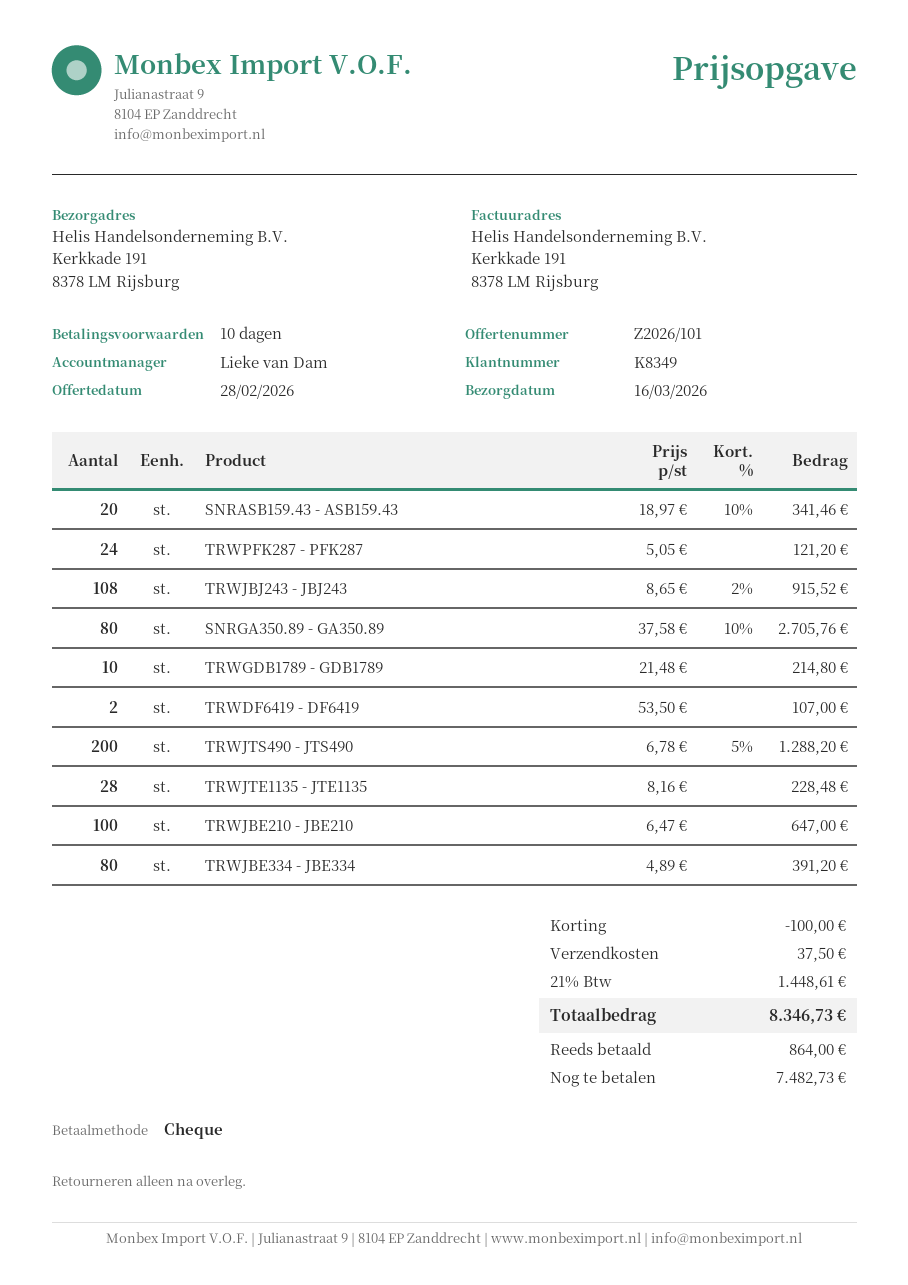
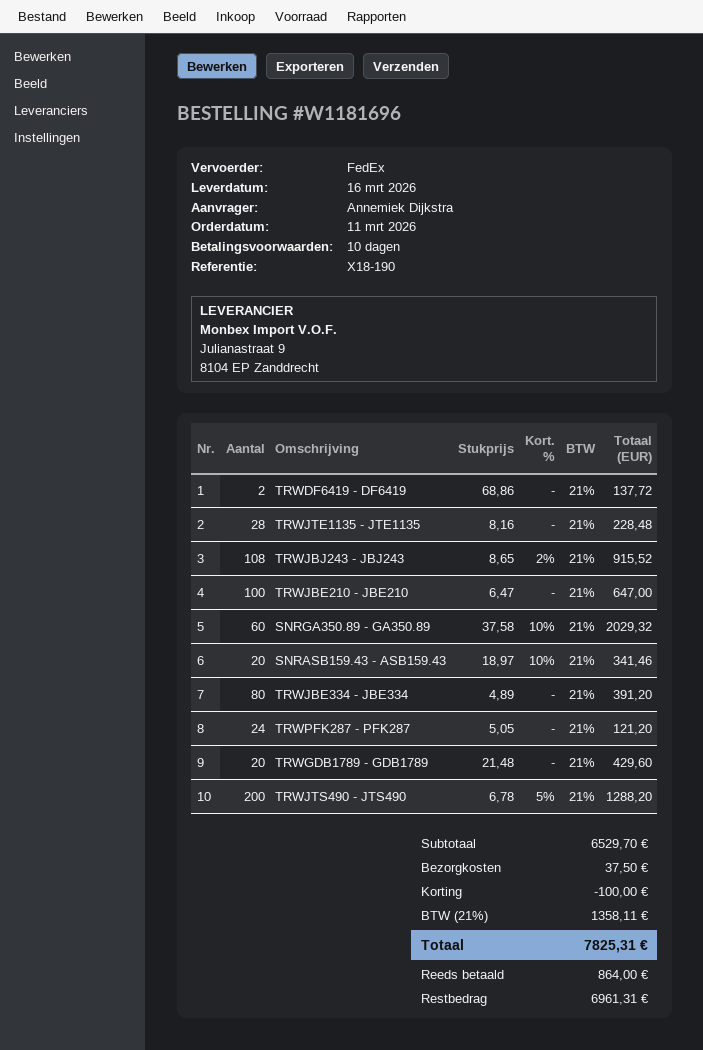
SNRGA350.89 - GA350.89: 80 x 37.58 - 10% = 2705.76 -> 60 x 37.58 - 10% = 2029.32
TRWGDB1789 - GDB1789: 10 x 21.48 = 214.80 -> 20 x 21.48 = 429.60
TRWDF6419 - DF6419: 2 x 53.50 = 107.00 -> 2 x 68.86 = 137.72
tax: 21% = 1448.61 -> 21% = 1358.11
total: 8346.73 -> 7825.31
balance: 7482.73 -> 6961.31

